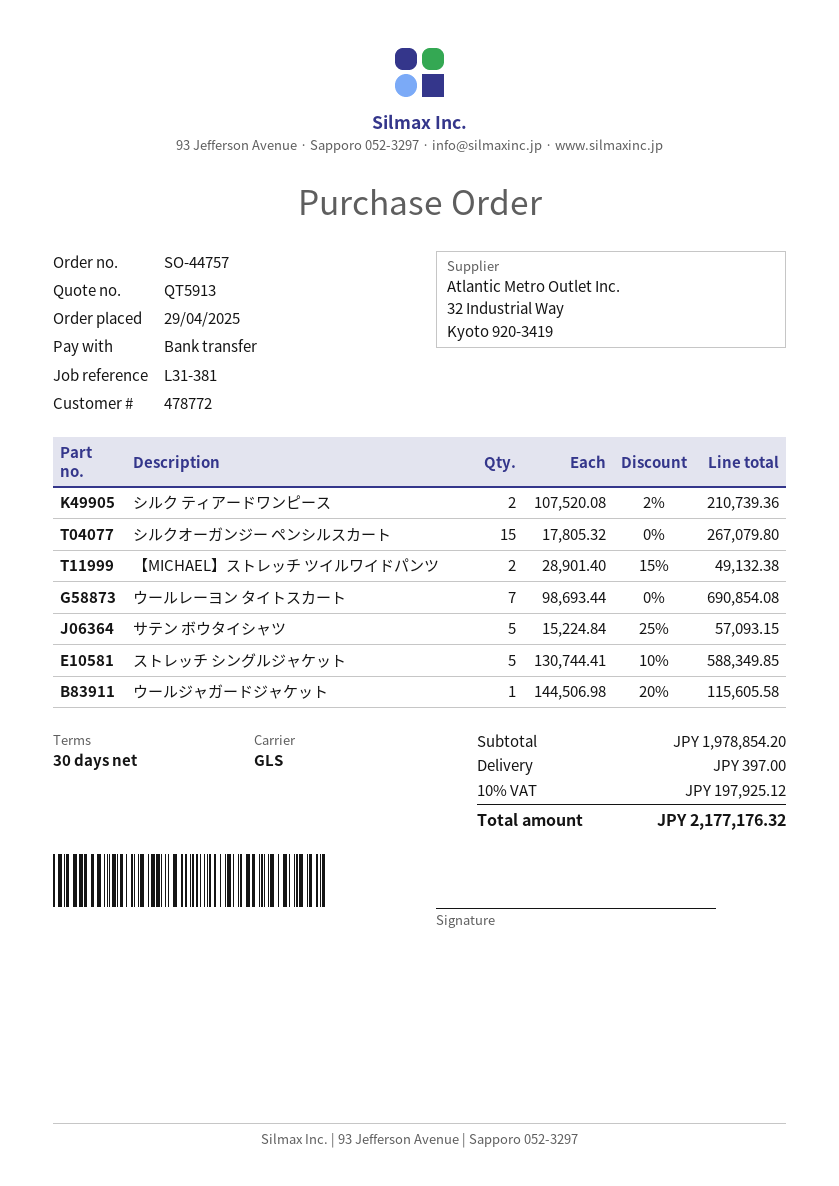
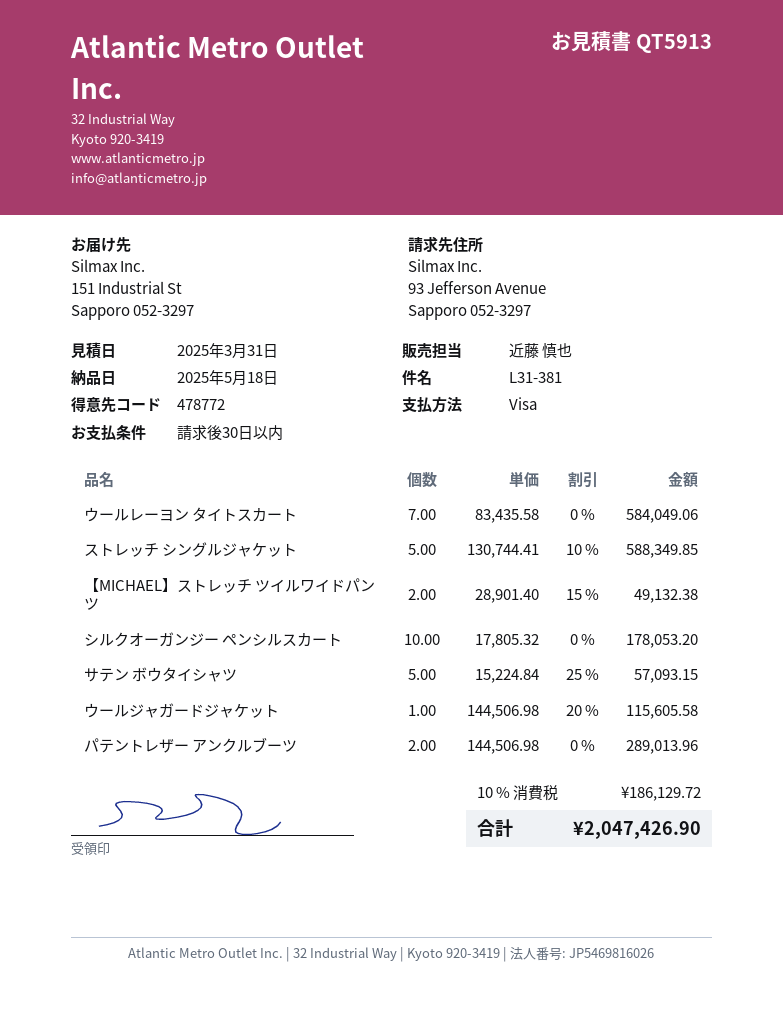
payment method: bank transfer -> Visa
シルク ティアードワンピース: 2 x 107520.08 - 2% = 210739.36 -> none
シルクオーガンジー ペンシルスカート: 15 x 17805.32 = 267079.80 -> 10 x 17805.32 = 178053.20
ウールレーヨン タイトスカート: 7 x 98693.44 = 690854.08 -> 7 x 83435.58 = 584049.06
パテントレザー アンクルブーツ: none -> 2 x 144506.98 = 289013.96
shipping: 397.00 -> none
tax: 10% = 197925.12 -> 10% = 186129.72
total: 2177176.32 -> 2047426.90

